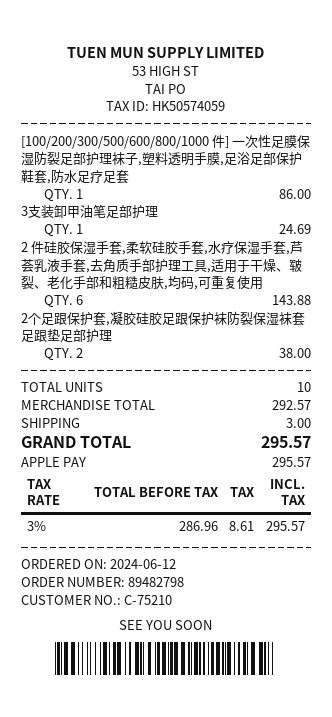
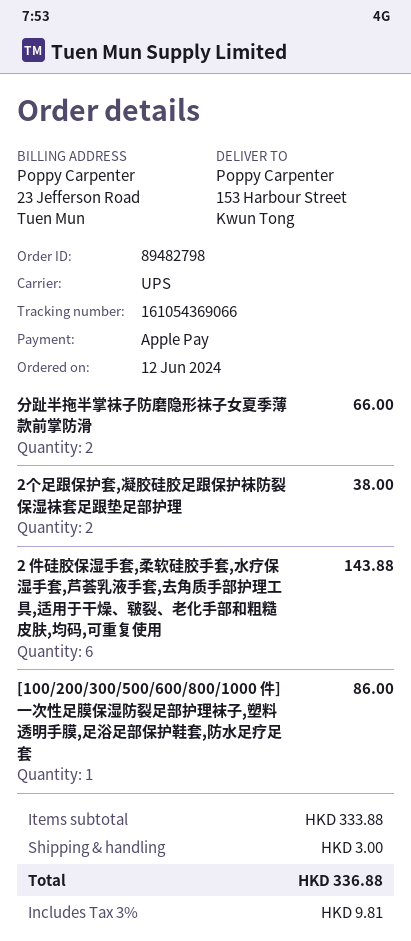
3支装卸甲油笔足部护理: 1 for 24.69 -> none
分趾半拖半掌袜子防磨隐形袜子女夏季薄款前掌防滑: none -> 2 for 66.00
subtotal: 292.57 -> 333.88
tax: 3% = 8.61 -> 3% = 9.81
total: 295.57 -> 336.88

